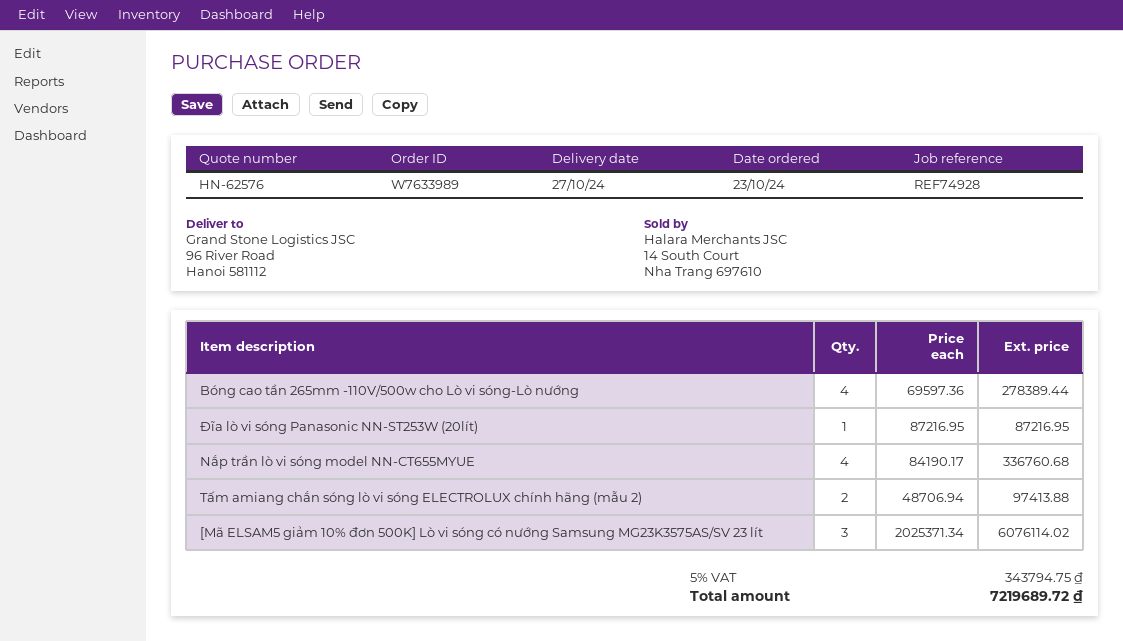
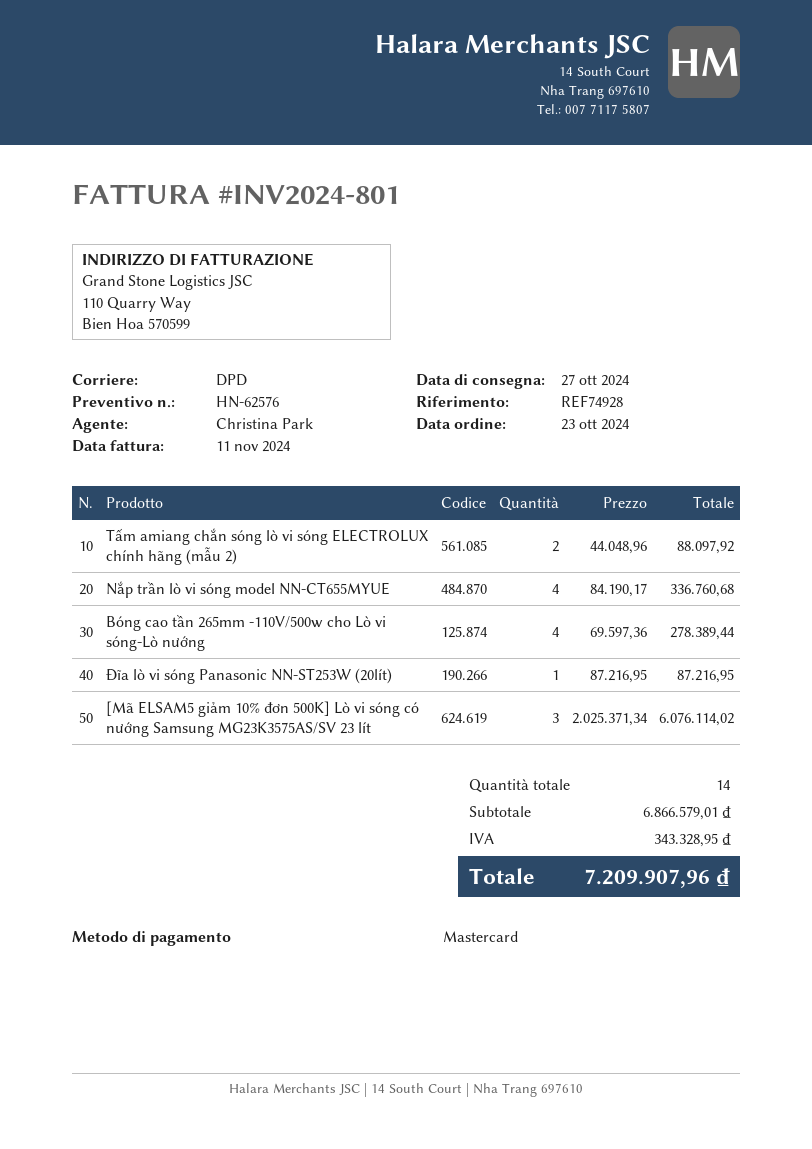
Tấm amiang chắn sóng lò vi sóng ELECTROLUX chính hãng (mẫu 2): 2 x 48706.94 = 97413.88 -> 2 x 44048.96 = 88097.92
tax: 343794.75 -> 343328.95
total: 7219689.72 -> 7209907.96

